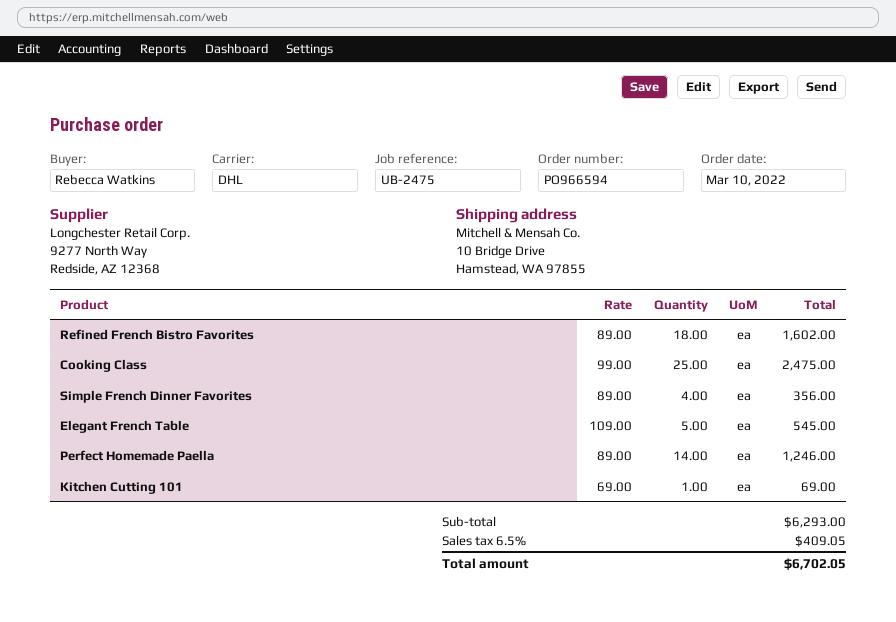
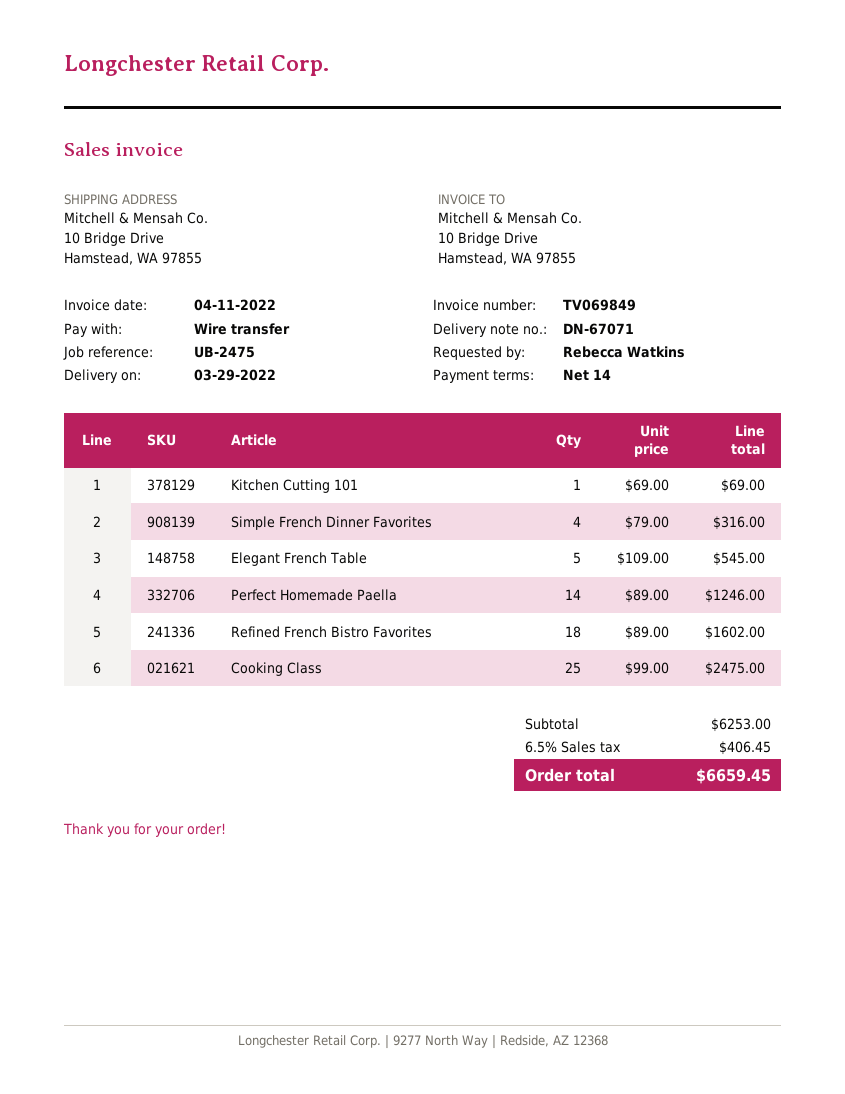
Simple French Dinner Favorites: 4 x 89.00 = 356.00 -> 4 x 79.00 = 316.00
subtotal: 6293.00 -> 6253.00
tax: 6.5% = 409.05 -> 6.5% = 406.45
total: 6702.05 -> 6659.45

